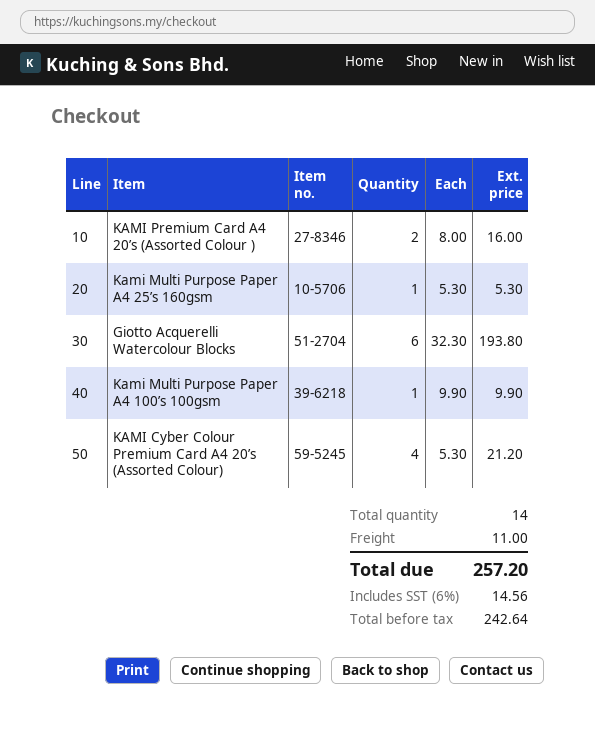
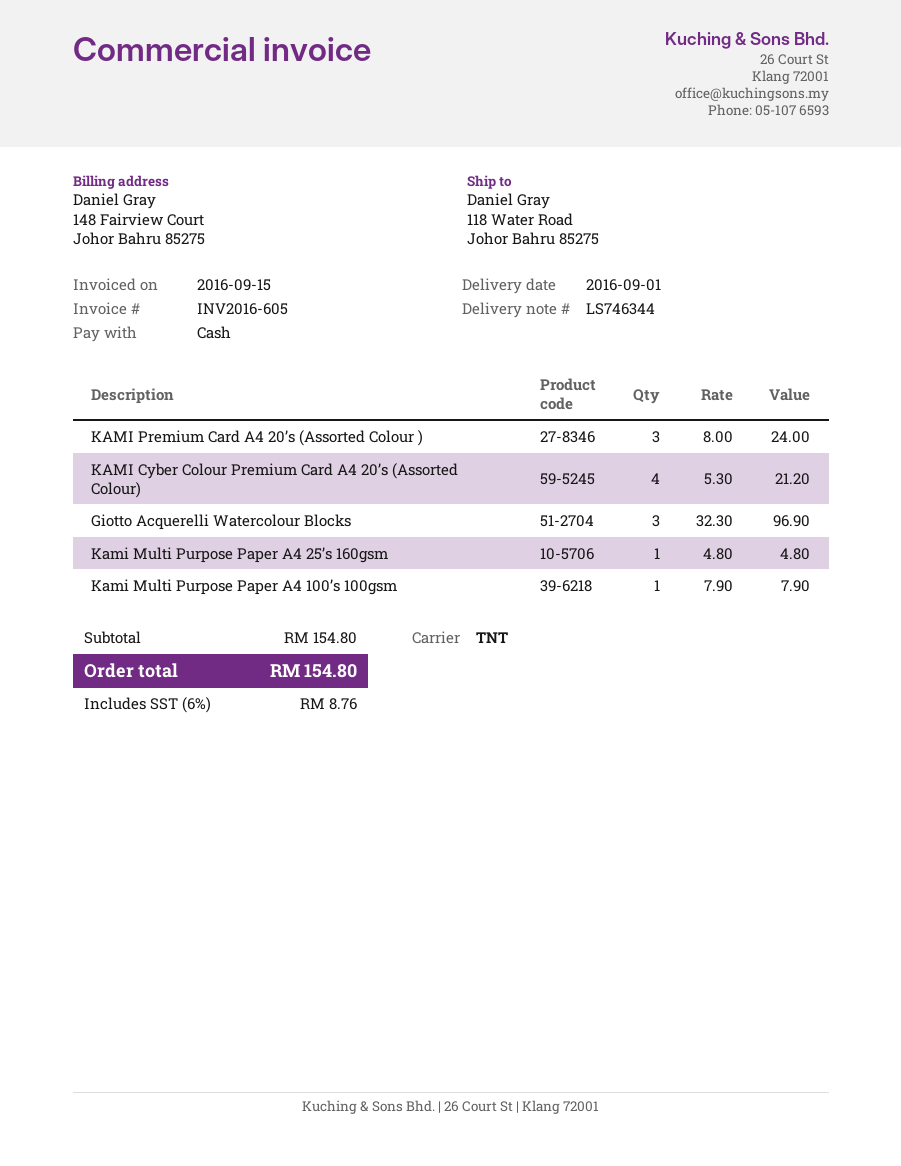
KAMI Premium Card A4 20’s (Assorted Colour ): 2 x 8.00 = 16.00 -> 3 x 8.00 = 24.00
Kami Multi Purpose Paper A4 25’s 160gsm: 1 x 5.30 = 5.30 -> 1 x 4.80 = 4.80
Giotto Acquerelli Watercolour Blocks: 6 x 32.30 = 193.80 -> 3 x 32.30 = 96.90
Kami Multi Purpose Paper A4 100’s 100gsm: 1 x 9.90 = 9.90 -> 1 x 7.90 = 7.90
shipping: 11.00 -> none
tax: 6% = 14.56 -> 6% = 8.76
total: 257.20 -> 154.80

